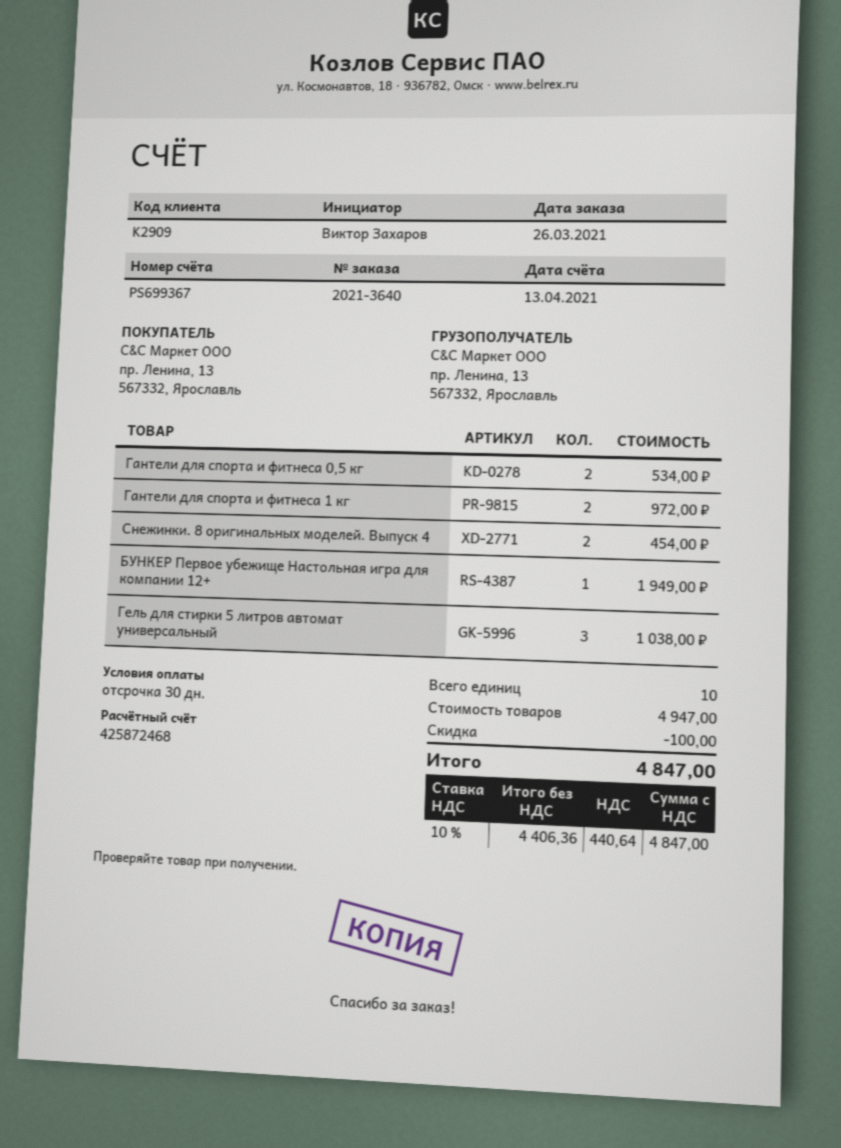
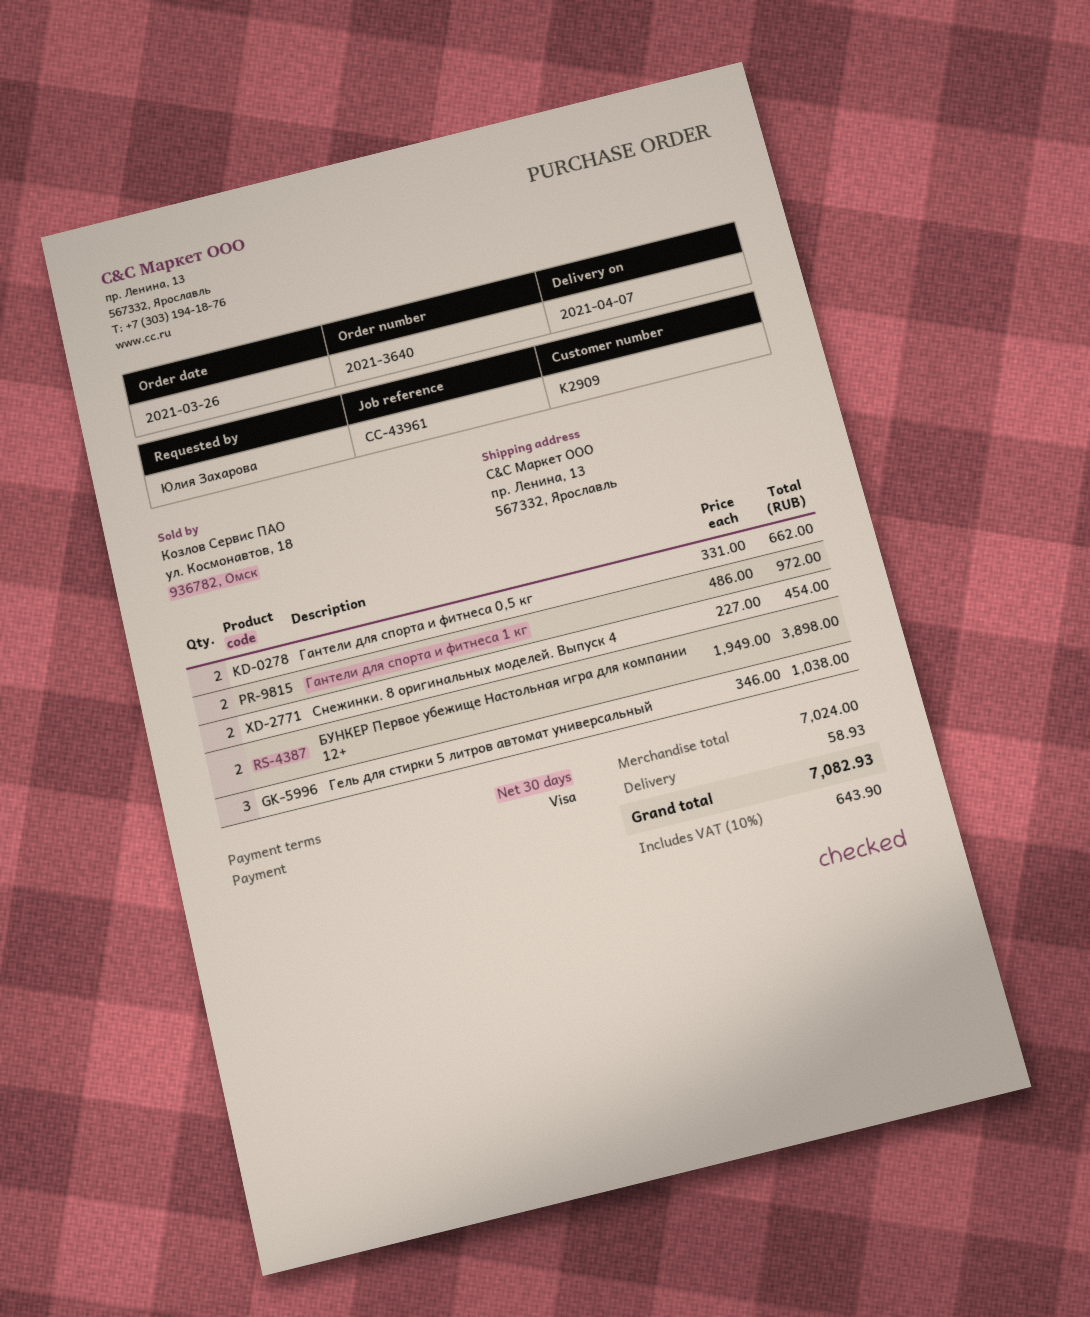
ordered by: Виктор Захаров -> Юлия Захарова
Гантели для спорта и фитнеса 0,5 кг: 2 for 534.00 -> 2 for 662.00
БУНКЕР Первое убежище Настольная игра для компании 12+: 1 for 1949.00 -> 2 for 3898.00
subtotal: 4947.00 -> 7024.00
discount: 100.00 -> none
shipping: none -> 58.93
tax: 10% = 440.64 -> 10% = 643.90
total: 4847.00 -> 7082.93

